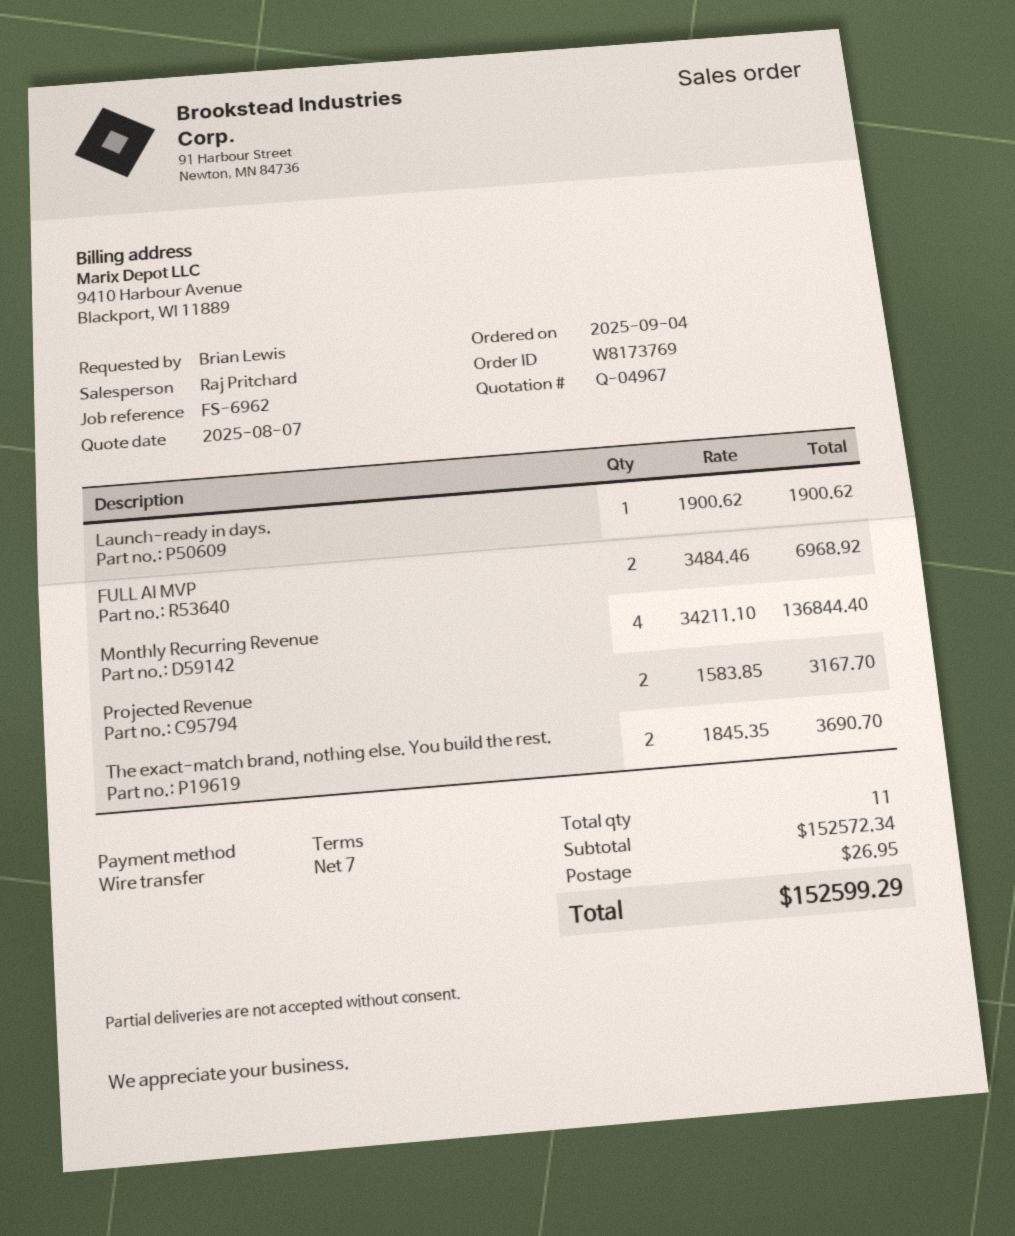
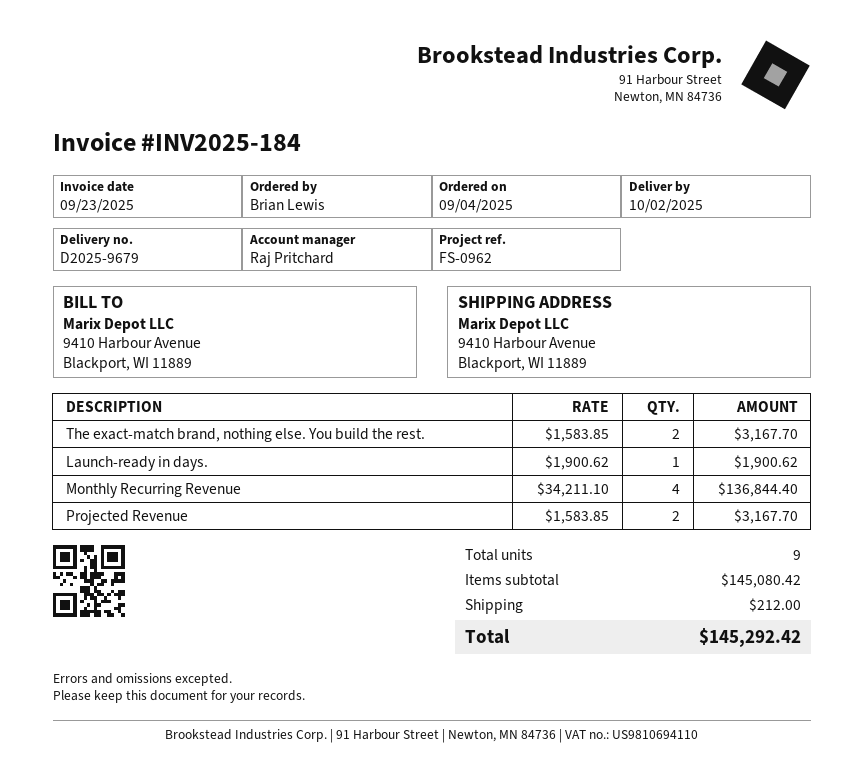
reference: FS-6962 -> FS-0962
FULL AI MVP: 2 x 3484.46 = 6968.92 -> none
The exact-match brand, nothing else. You build the rest.: 2 x 1845.35 = 3690.70 -> 2 x 1583.85 = 3167.70
total quantity: 11 -> 9
subtotal: 152572.34 -> 145080.42
shipping: 26.95 -> 212.00
total: 152599.29 -> 145292.42

